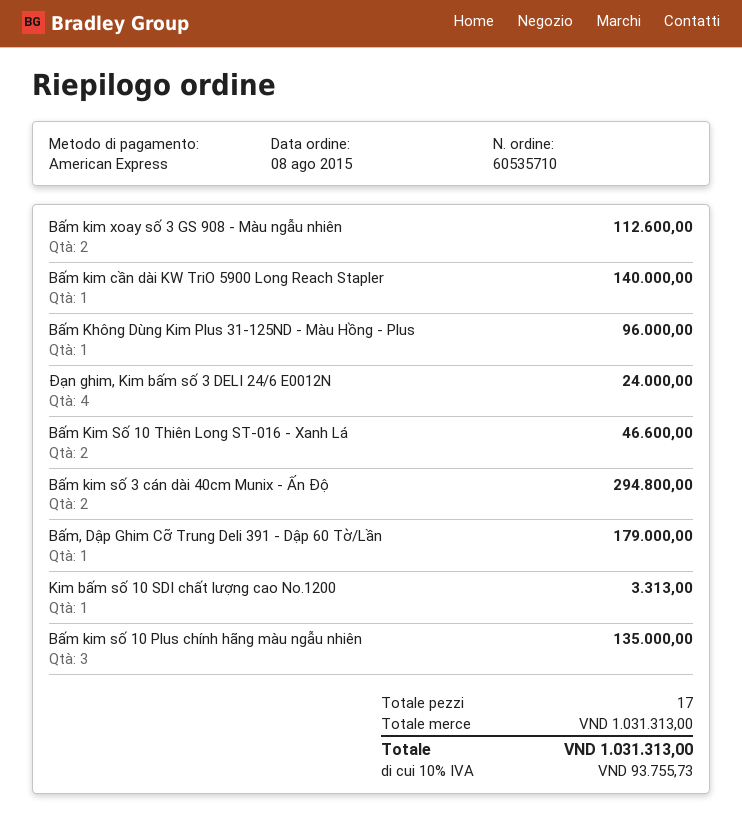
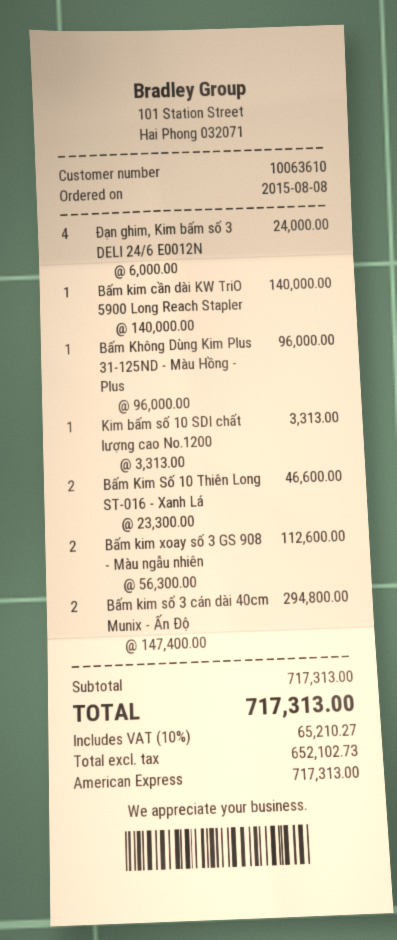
Bấm, Dập Ghim Cỡ Trung Deli 391 - Dập 60 Tờ/Lần: 1 for 179000.00 -> none
Bấm kim số 10 Plus chính hãng màu ngẫu nhiên: 3 for 135000.00 -> none
subtotal: 1031313.00 -> 717313.00
tax: 10% = 93755.73 -> 10% = 65210.27
total: 1031313.00 -> 717313.00

